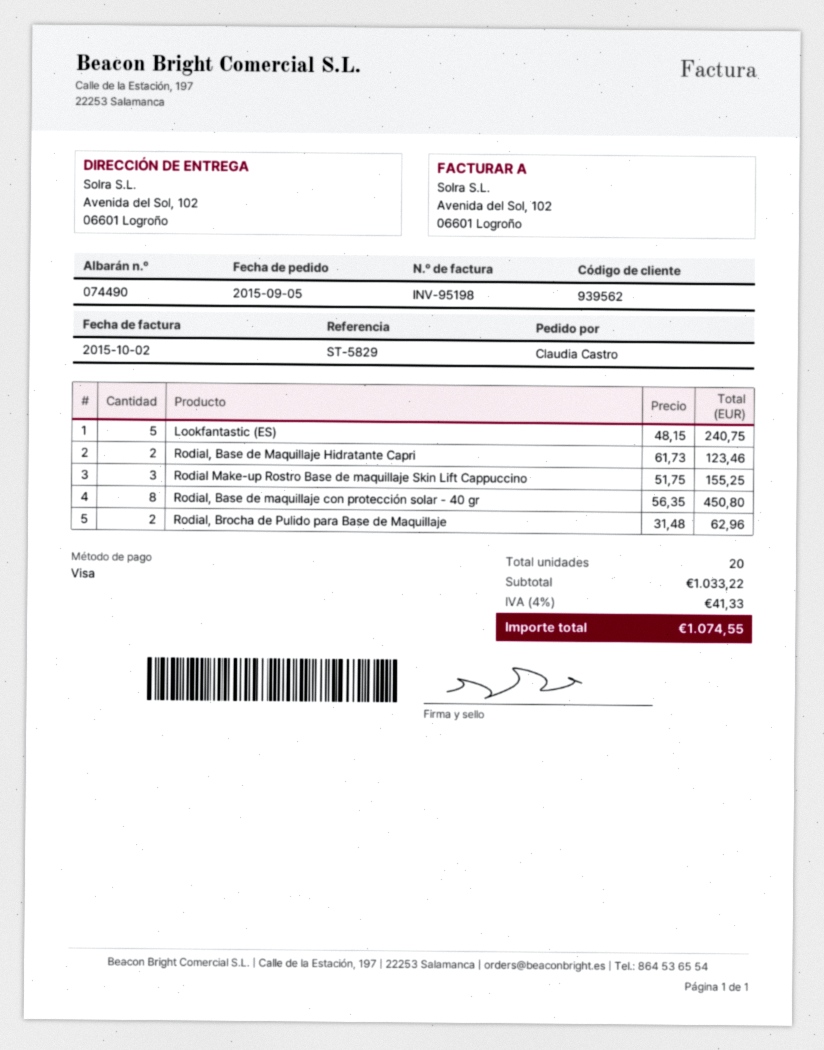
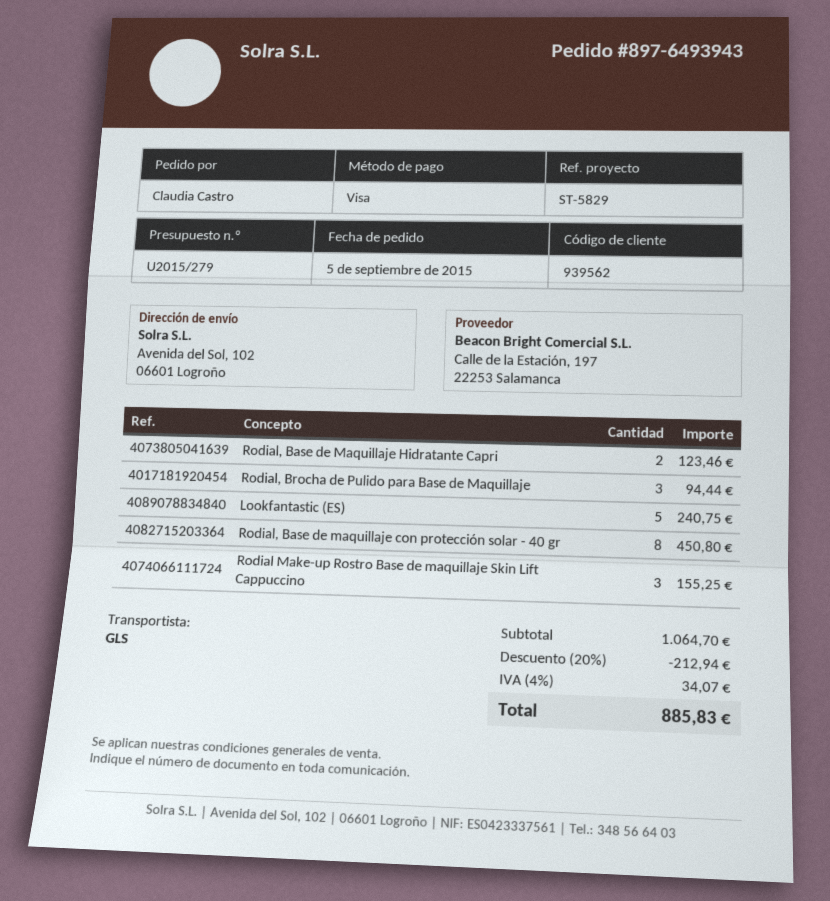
Rodial, Brocha de Pulido para Base de Maquillaje: 2 for 62.96 -> 3 for 94.44
subtotal: 1033.22 -> 1064.70
discount: none -> 20% = 212.94
tax: 4% = 41.33 -> 4% = 34.07
total: 1074.55 -> 885.83

